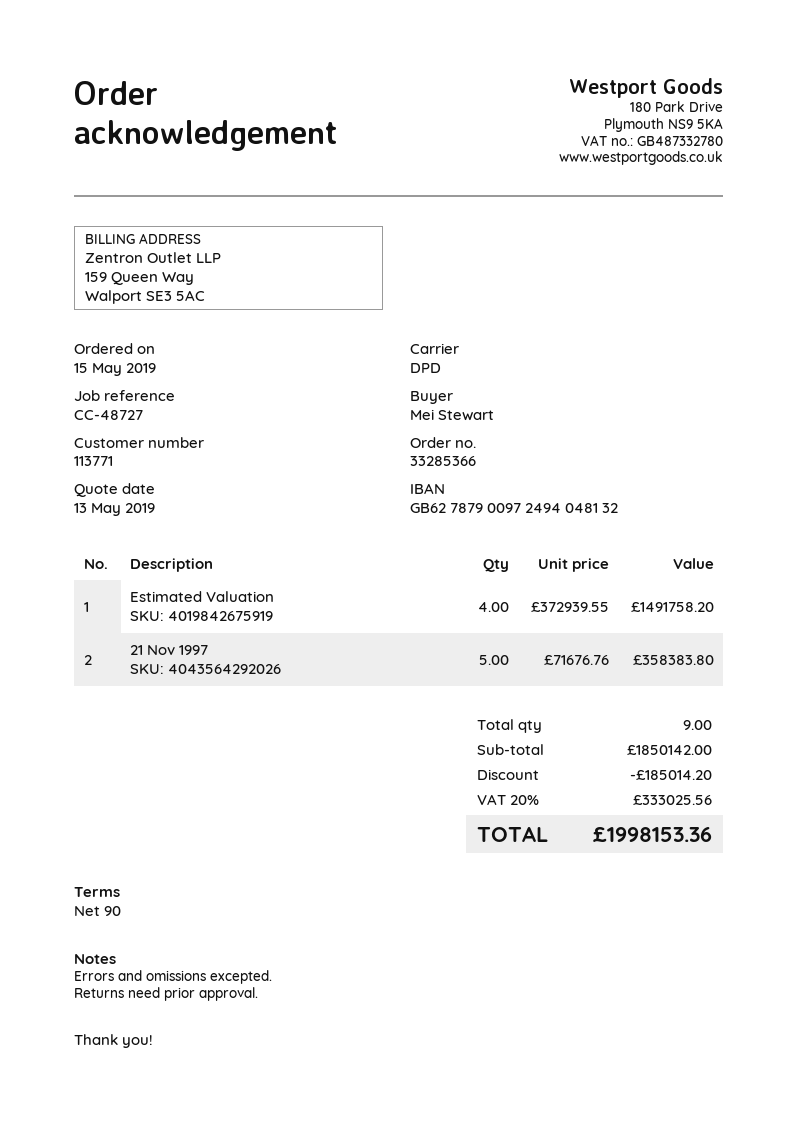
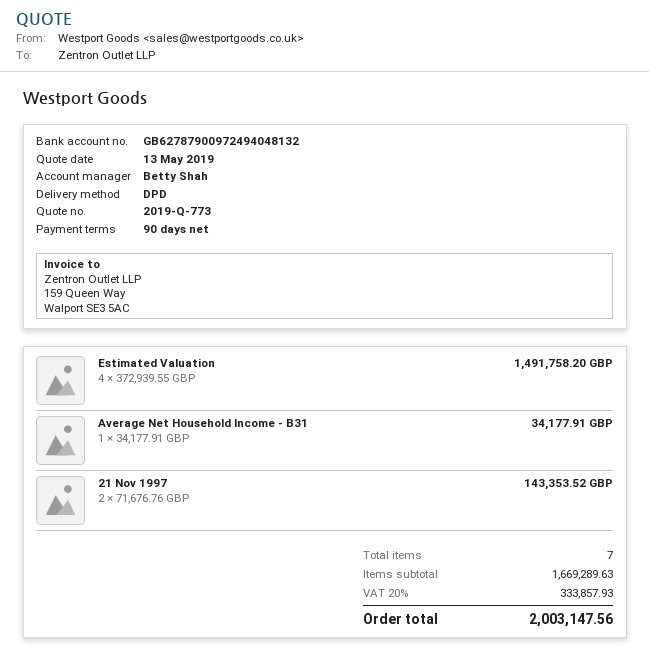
21 Nov 1997: 5 x 71676.76 = 358383.80 -> 2 x 71676.76 = 143353.52
Average Net Household Income - B31: none -> 1 x 34177.91 = 34177.91
total quantity: 9 -> 7
subtotal: 1850142.00 -> 1669289.63
discount: 185014.20 -> none
tax: 20% = 333025.56 -> 20% = 333857.93
total: 1998153.36 -> 2003147.56

